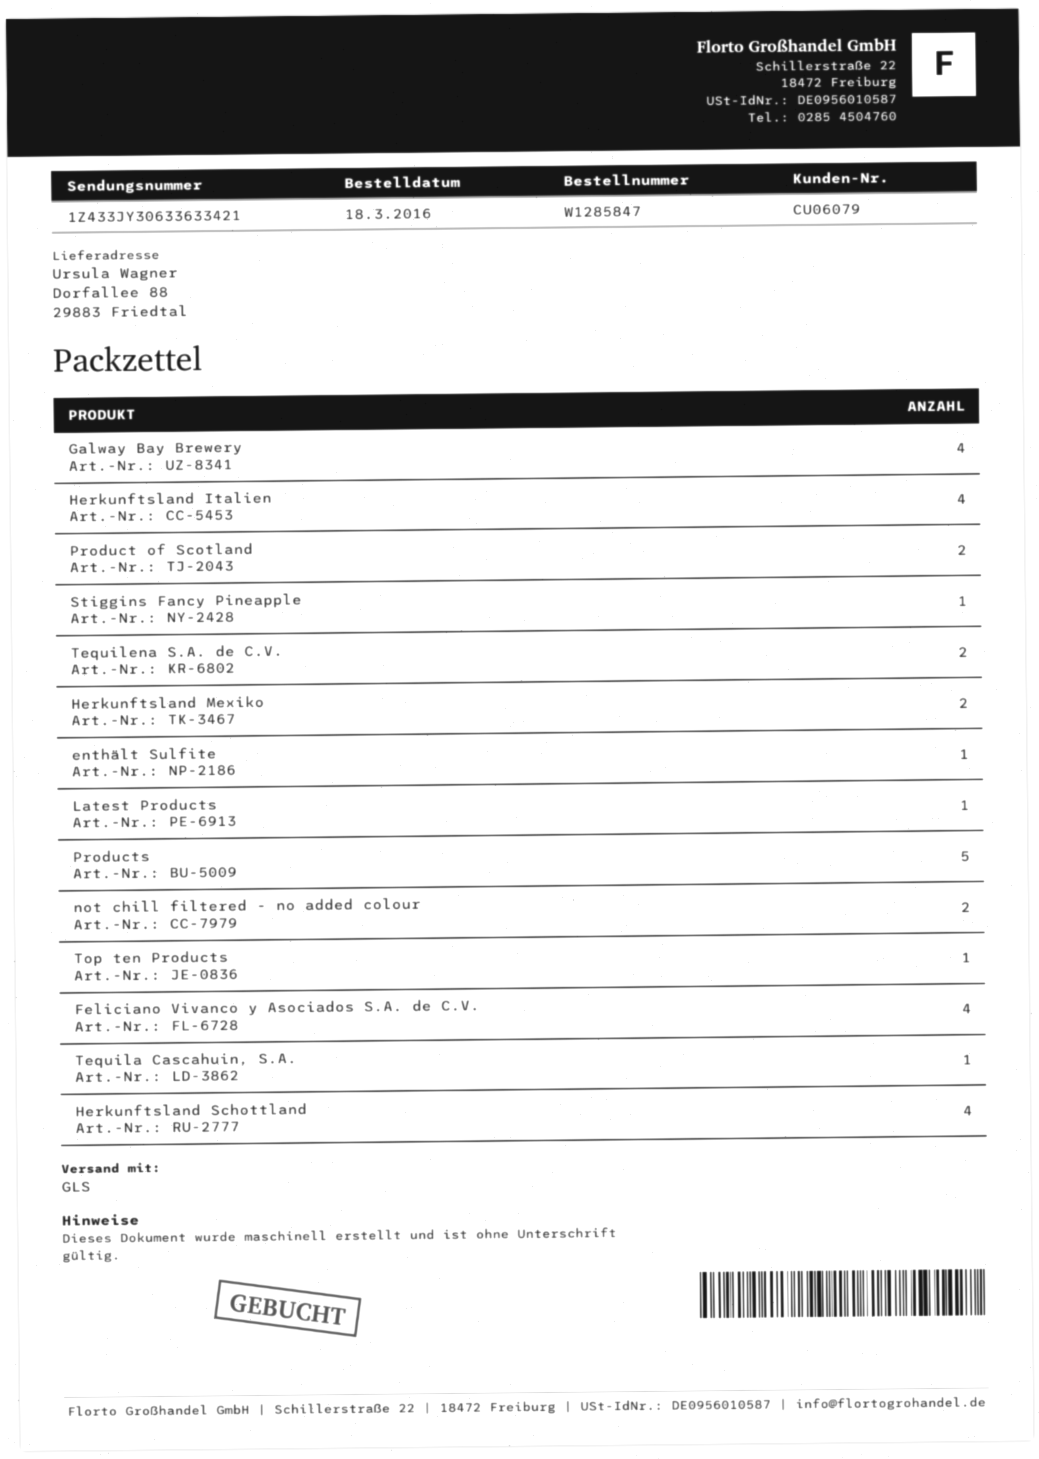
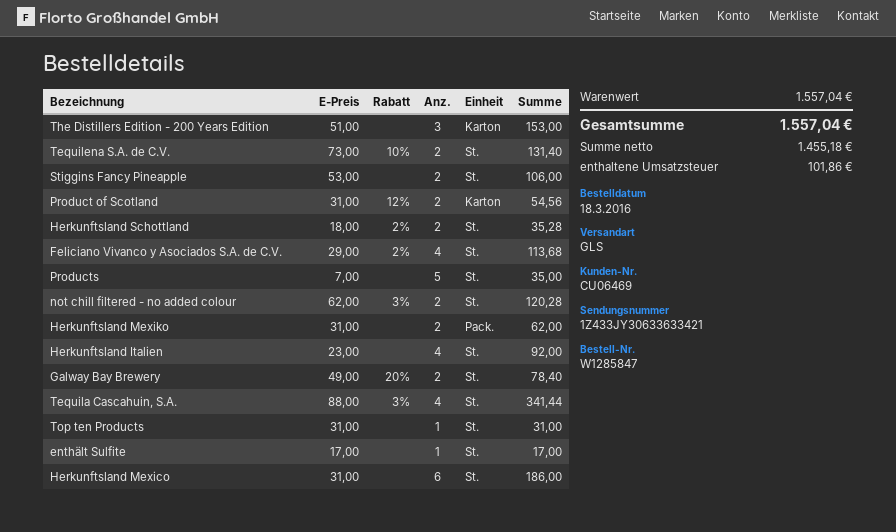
customer number: CU06079 -> CU06469
Galway Bay Brewery: 4 -> 2
Stiggins Fancy Pineapple: 1 -> 2
Latest Products: 1 -> none
Tequila Cascahuin, S.A.: 1 -> 4
Herkunftsland Schottland: 4 -> 2
The Distillers Edition - 200 Years Edition: none -> 3
Herkunftsland Mexico: none -> 6

